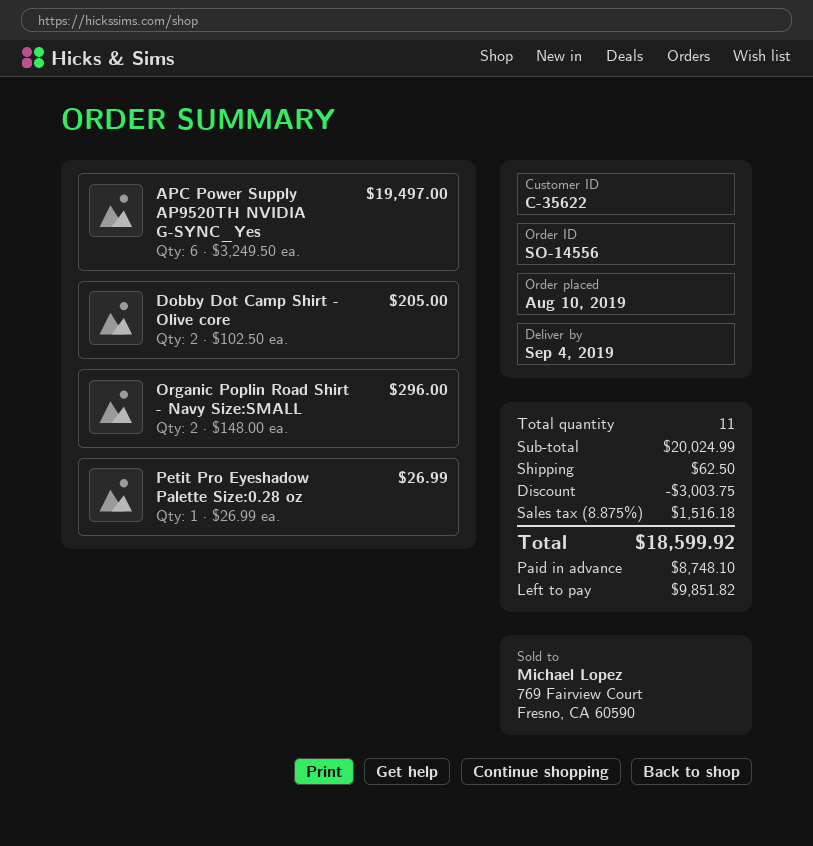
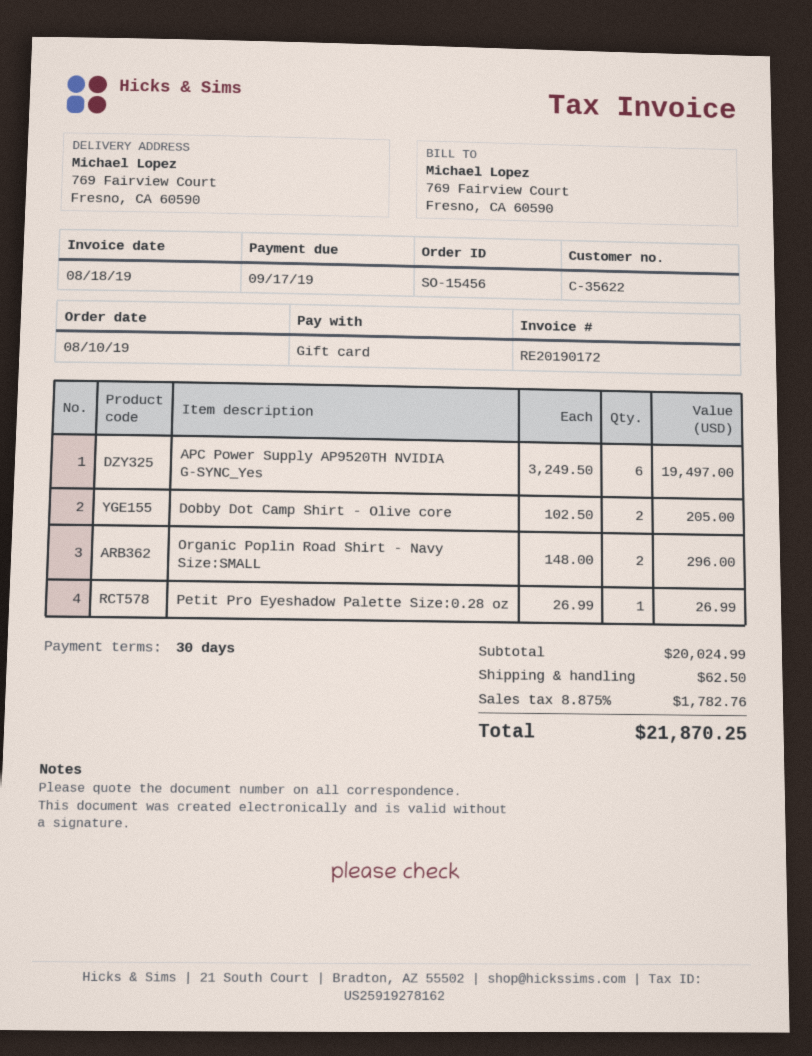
order number: SO-14556 -> SO-15456
discount: 3003.75 -> none
tax: 8.875% = 1516.18 -> 8.875% = 1782.76
total: 18599.92 -> 21870.25

